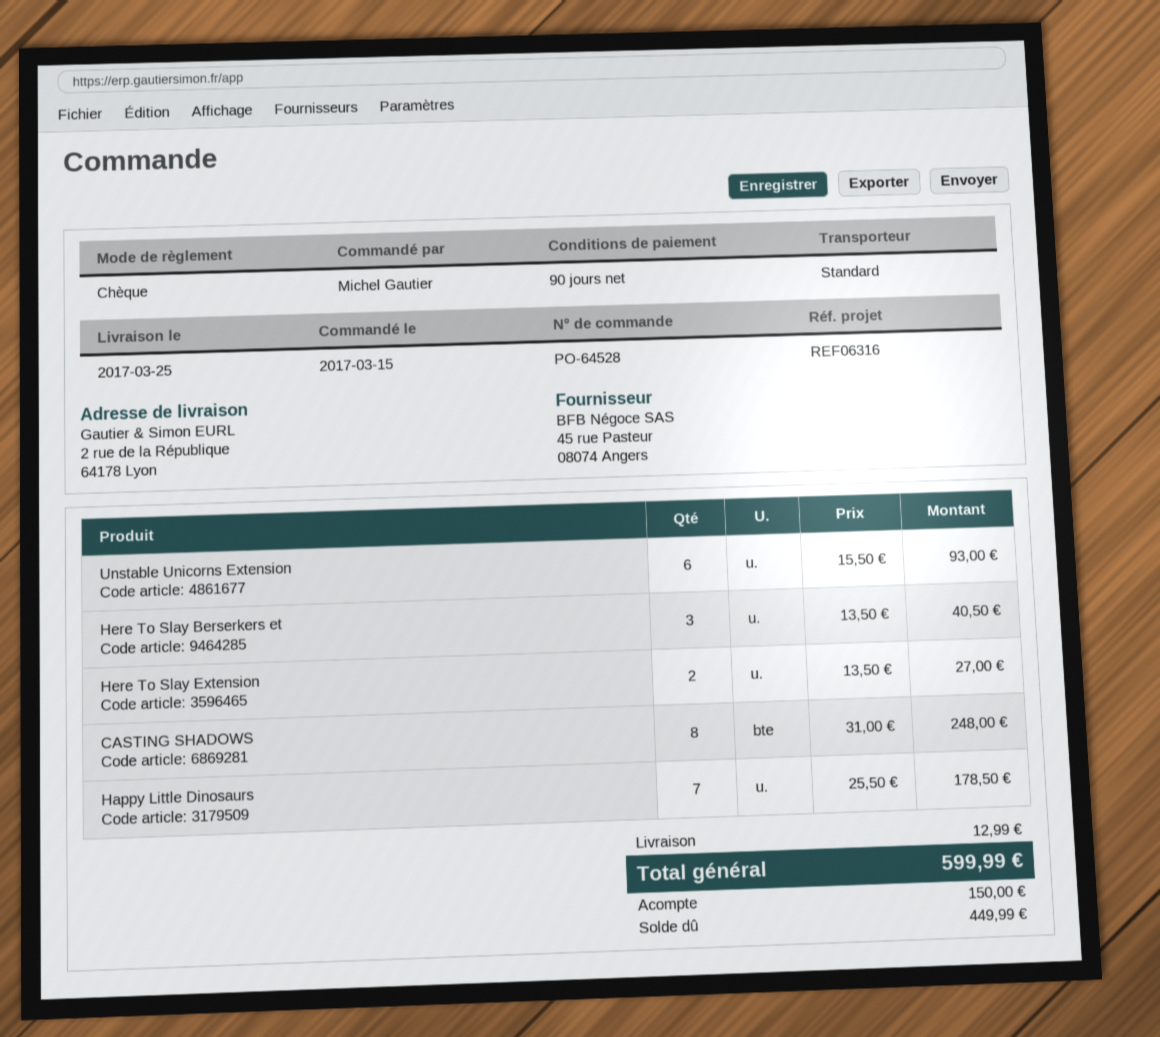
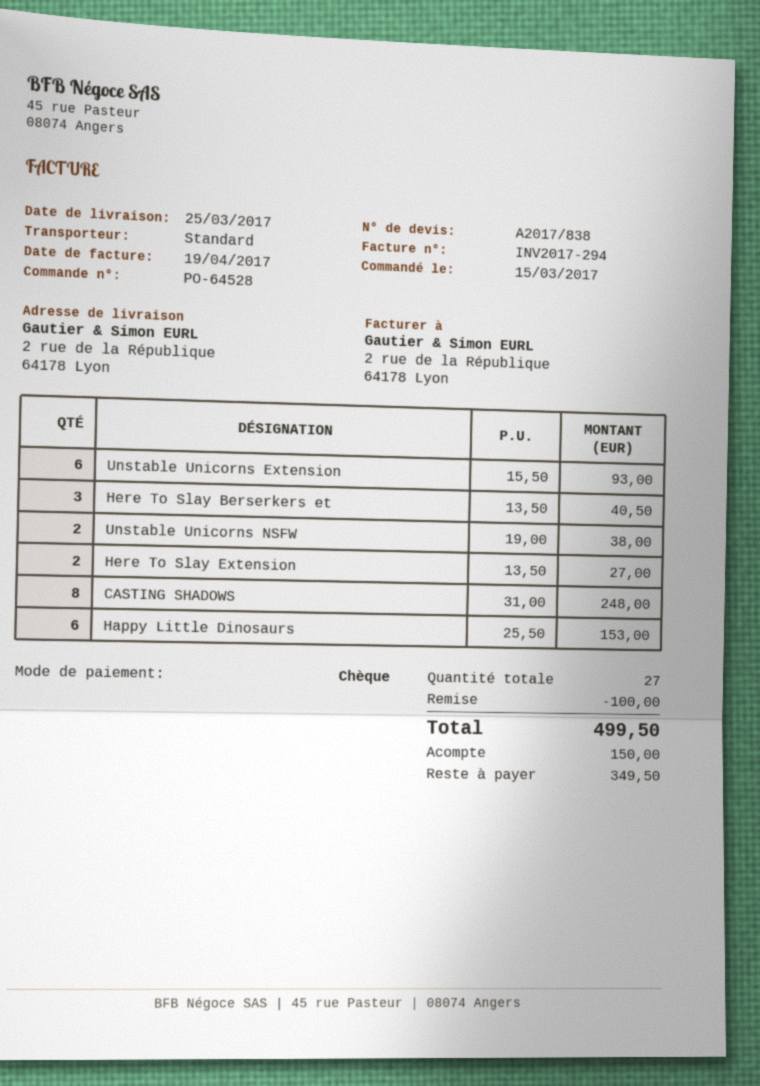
Happy Little Dinosaurs: 7 x 25.50 = 178.50 -> 6 x 25.50 = 153.00
Unstable Unicorns NSFW: none -> 2 x 19.00 = 38.00
discount: none -> 100.00
shipping: 12.99 -> none
total: 599.99 -> 499.50
balance: 449.99 -> 349.50

